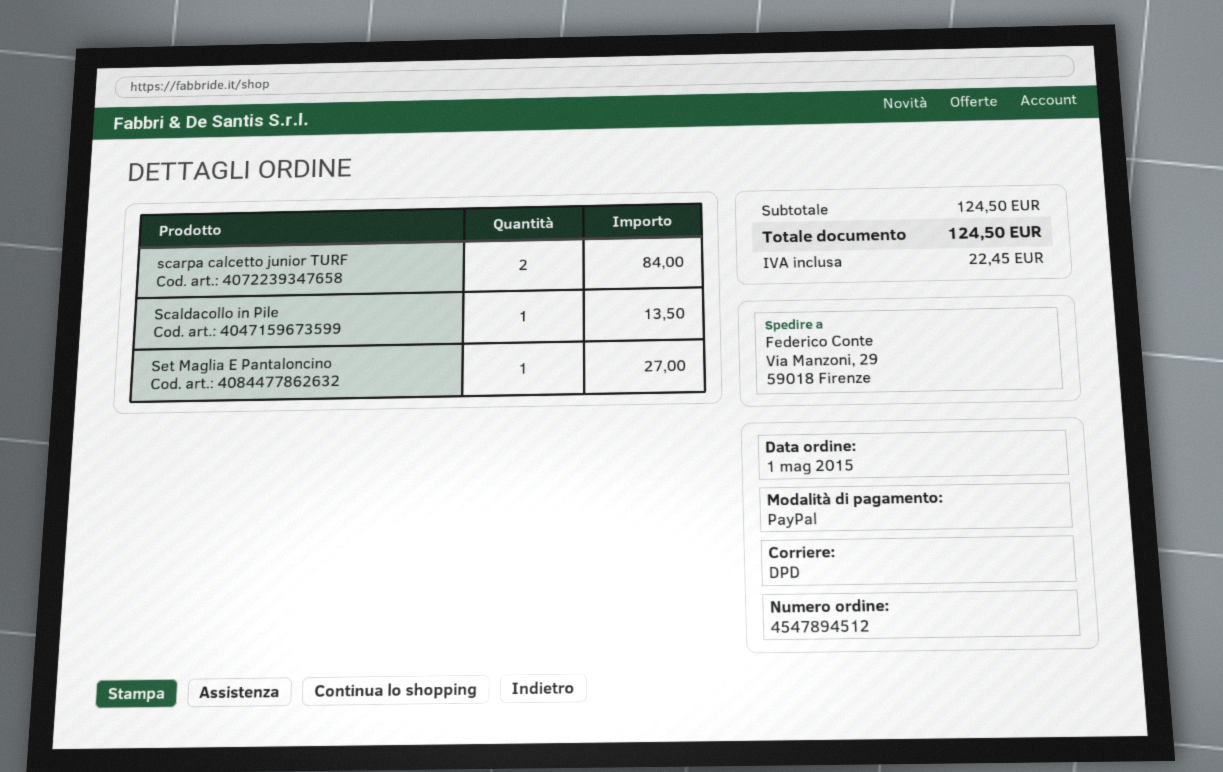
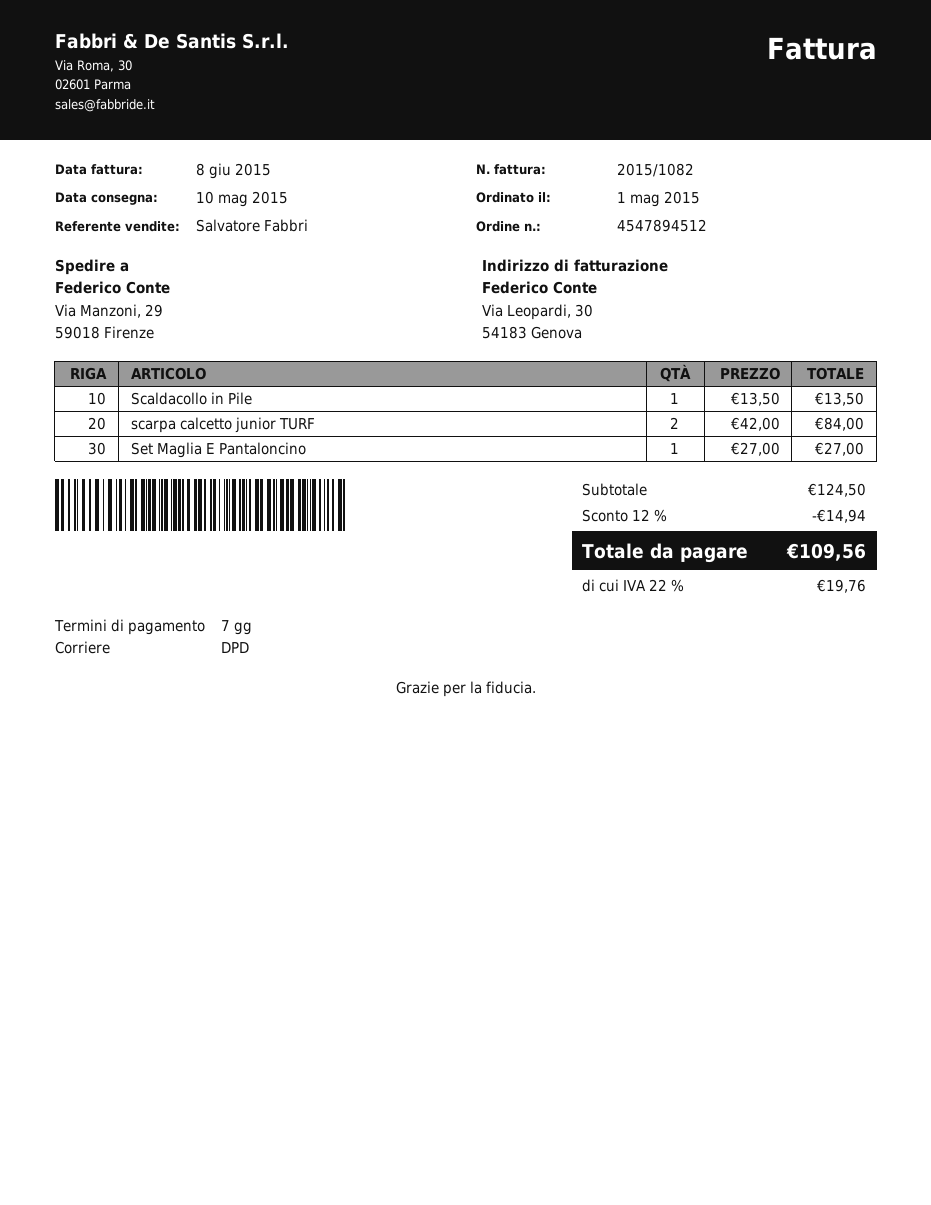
discount: none -> 12% = 14.94
tax: 22.45 -> 19.76
total: 124.50 -> 109.56

